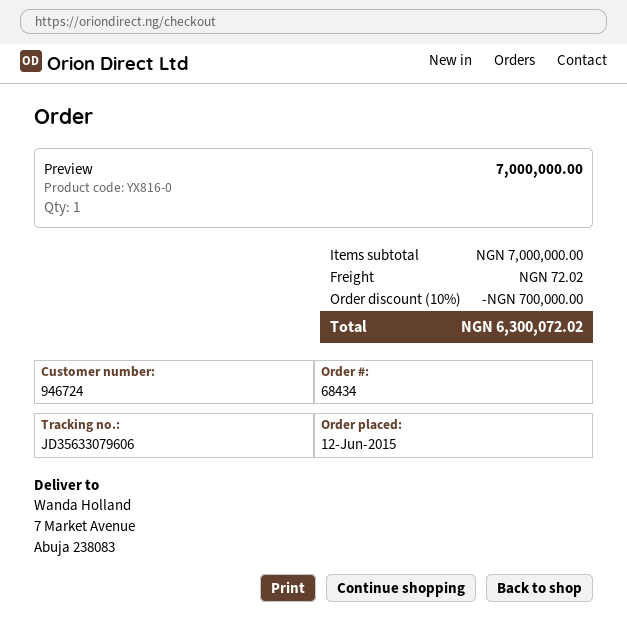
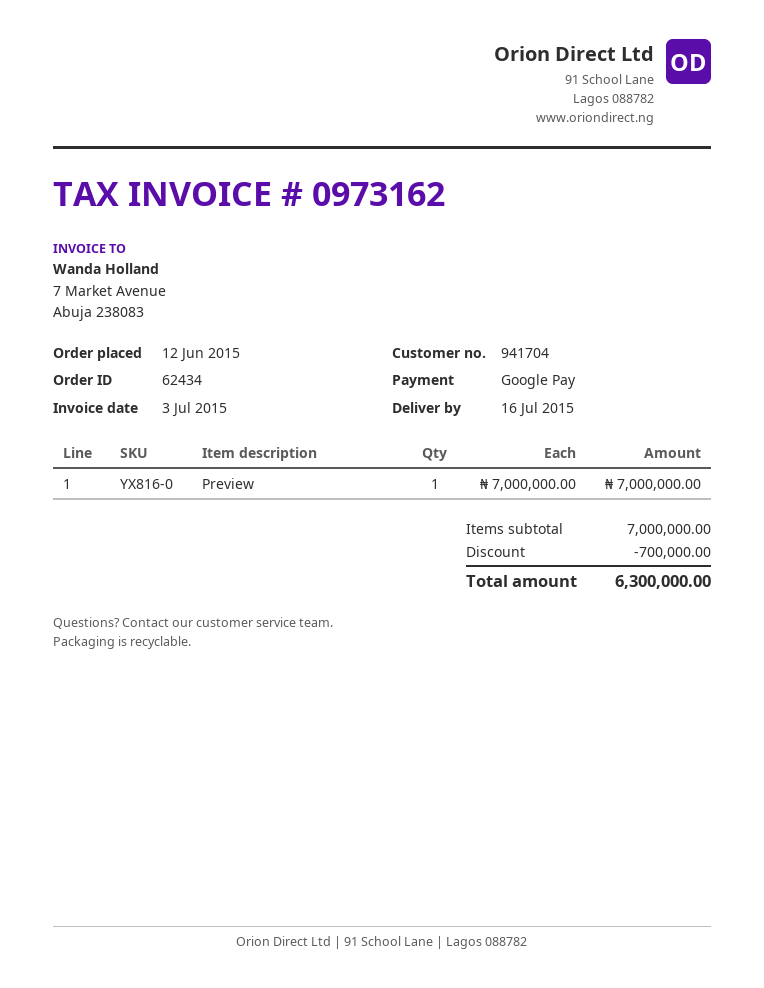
order number: 68434 -> 62434
customer number: 946724 -> 941704
shipping: 72.02 -> none
total: 6300072.02 -> 6300000.00

